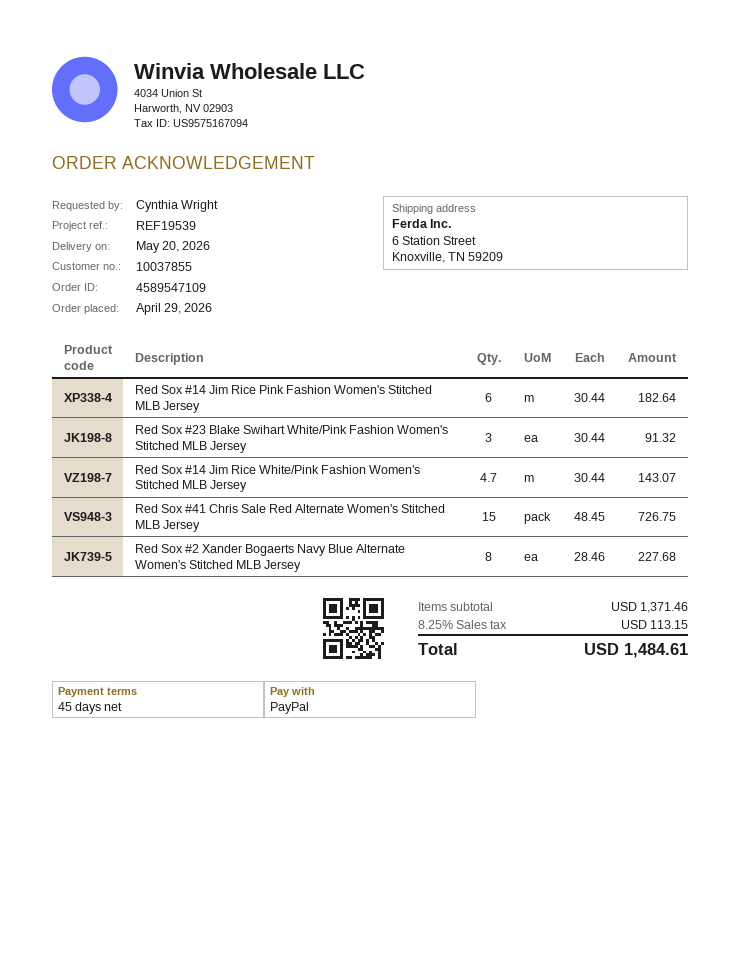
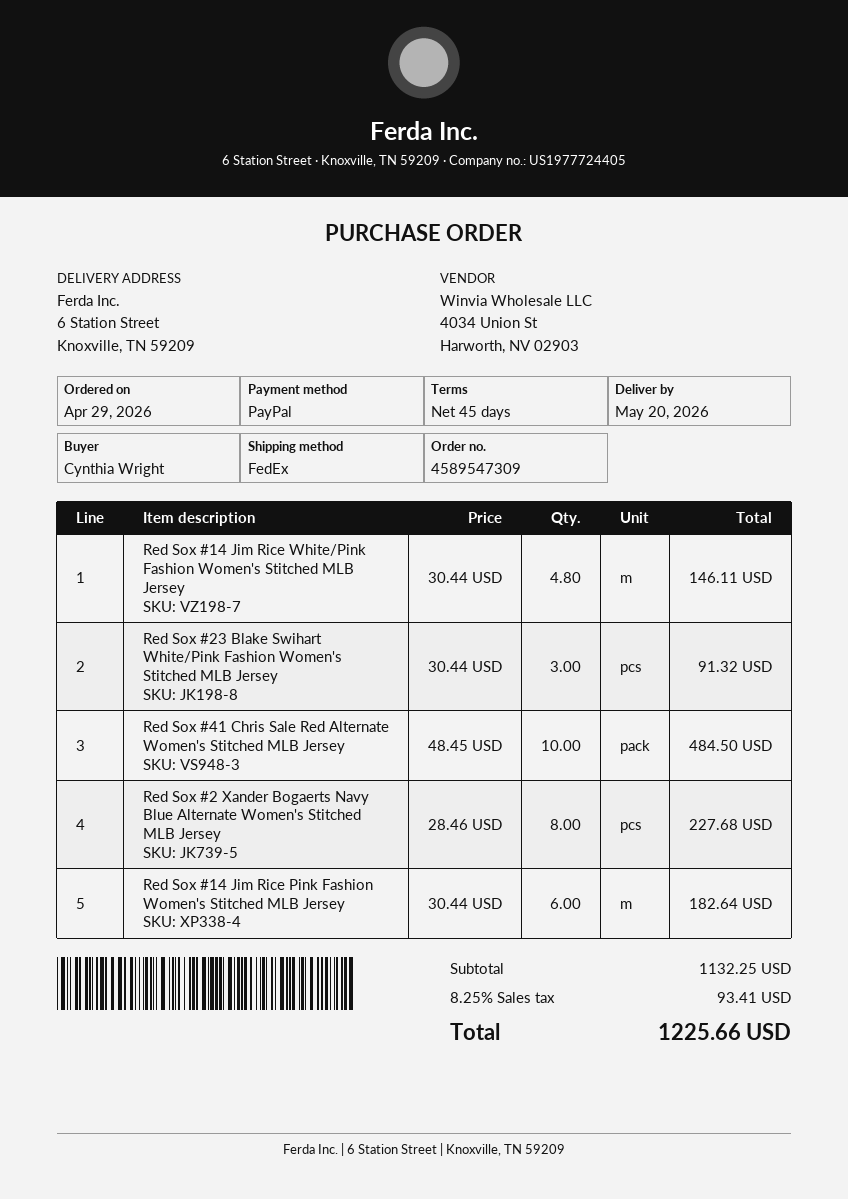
order number: 4589547109 -> 4589547309
Red Sox #14 Jim Rice White/Pink Fashion Women's Stitched MLB Jersey: 4.7 x 30.44 = 143.07 -> 4.8 x 30.44 = 146.11
Red Sox #41 Chris Sale Red Alternate Women's Stitched MLB Jersey: 15 x 48.45 = 726.75 -> 10 x 48.45 = 484.50
subtotal: 1371.46 -> 1132.25
tax: 8.25% = 113.15 -> 8.25% = 93.41
total: 1484.61 -> 1225.66

